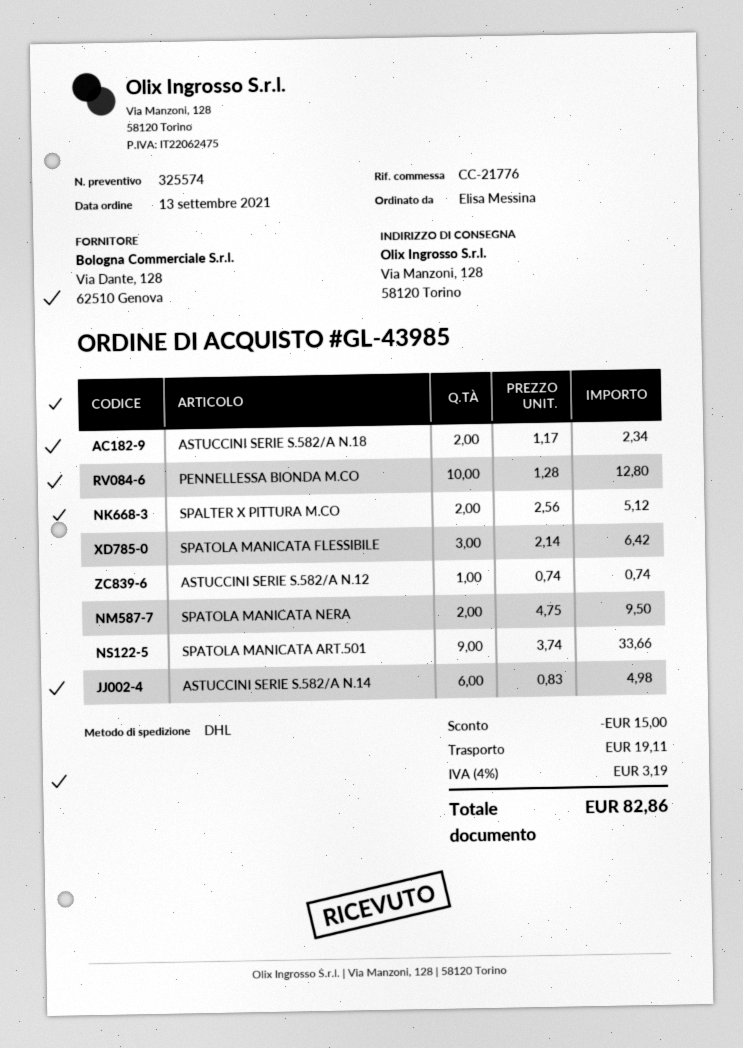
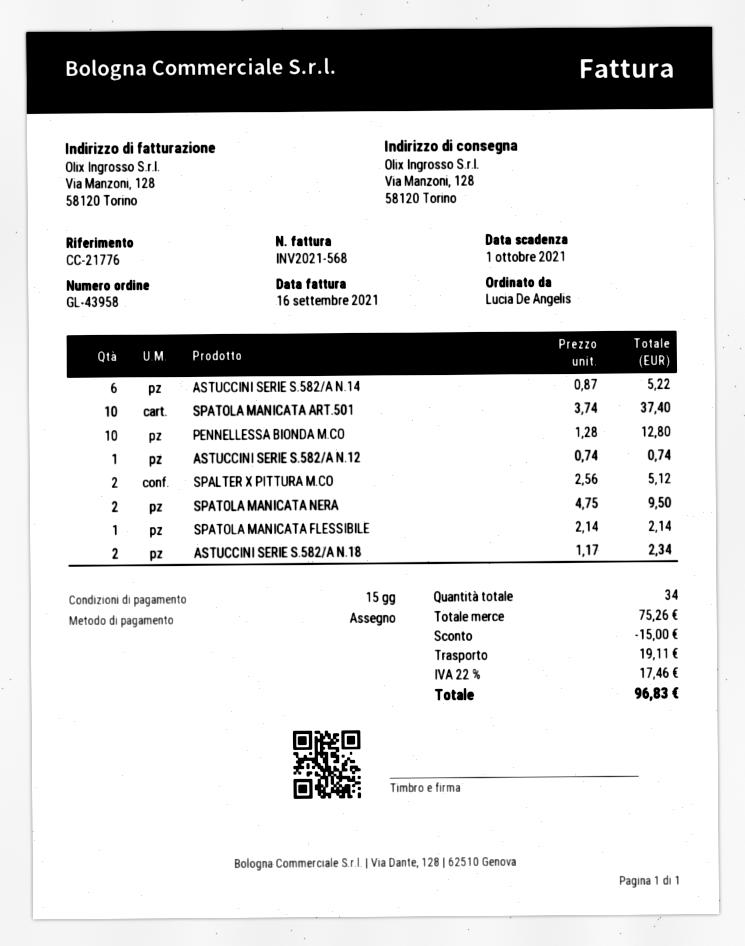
order number: GL-43985 -> GL-43958
ordered by: Elisa Messina -> Lucia De Angelis
SPATOLA MANICATA FLESSIBILE: 3 x 2.14 = 6.42 -> 1 x 2.14 = 2.14
SPATOLA MANICATA ART.501: 9 x 3.74 = 33.66 -> 10 x 3.74 = 37.40
ASTUCCINI SERIE S.582/A N.14: 6 x 0.83 = 4.98 -> 6 x 0.87 = 5.22
tax: 4% = 3.19 -> 22% = 17.46
total: 82.86 -> 96.83

